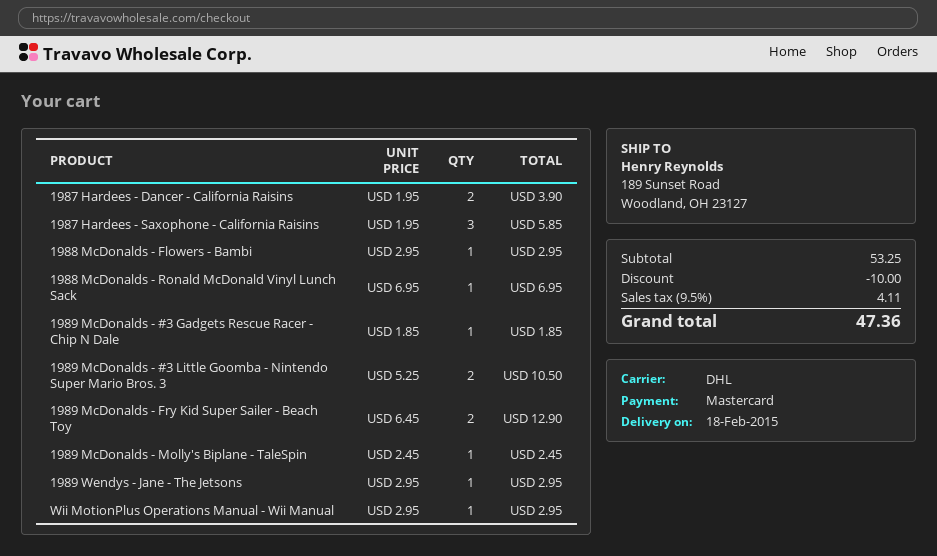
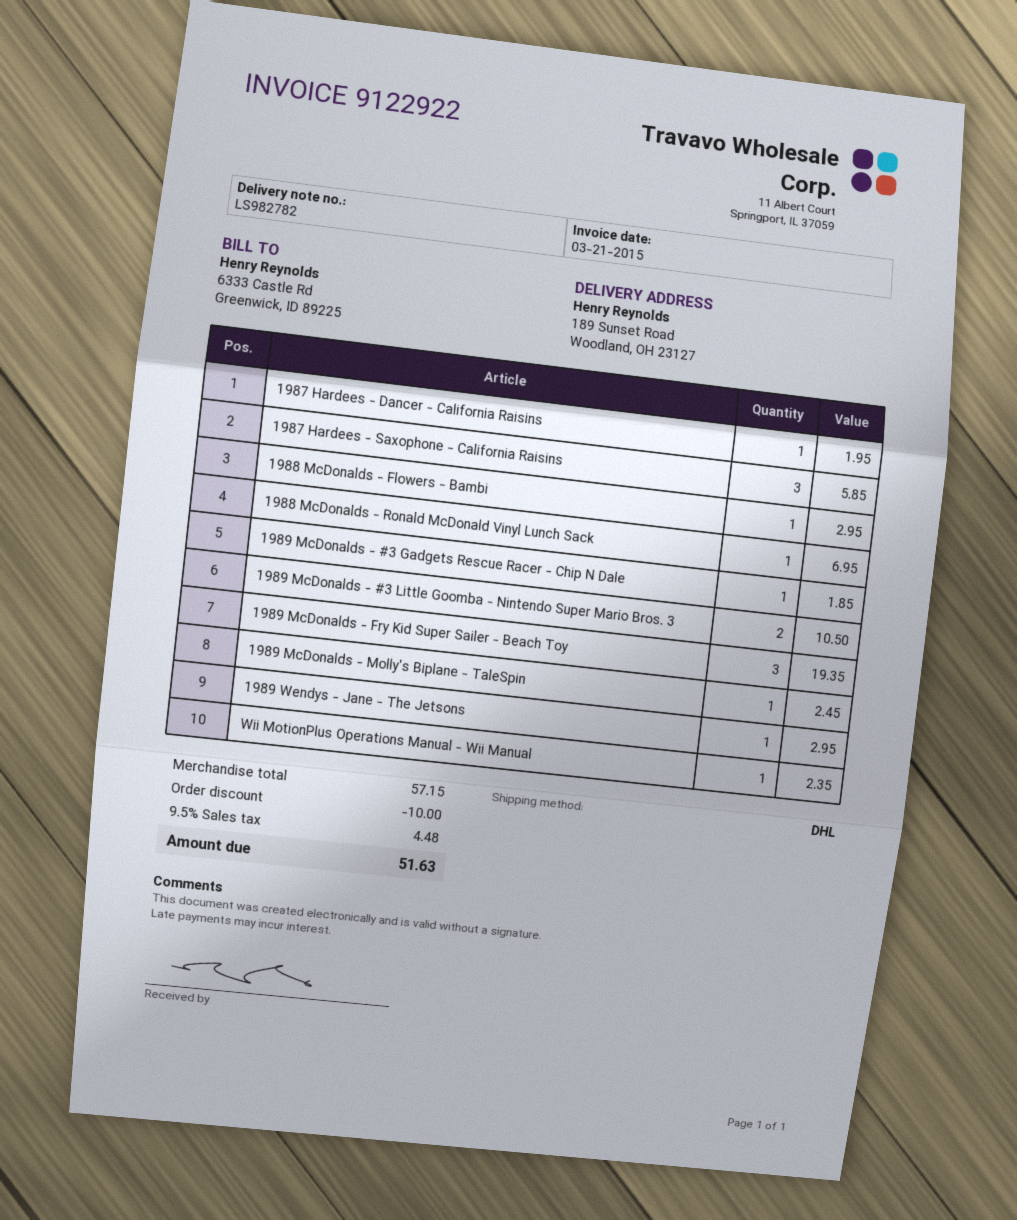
1987 Hardees - Dancer - California Raisins: 2 for 3.90 -> 1 for 1.95
1989 McDonalds - Fry Kid Super Sailer - Beach Toy: 2 for 12.90 -> 3 for 19.35
Wii MotionPlus Operations Manual - Wii Manual: 1 for 2.95 -> 1 for 2.35
subtotal: 53.25 -> 57.15
tax: 9.5% = 4.11 -> 9.5% = 4.48
total: 47.36 -> 51.63

